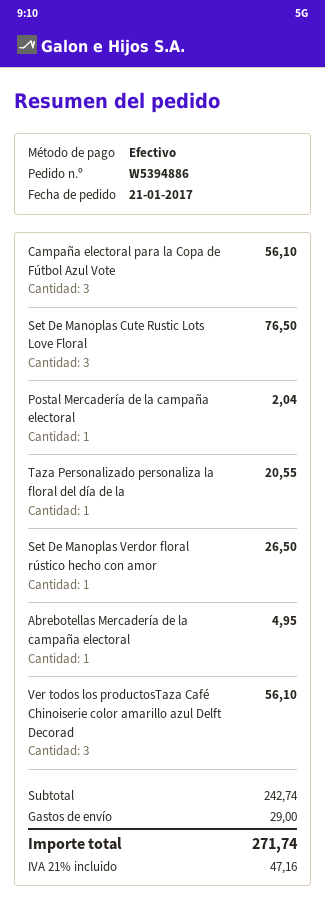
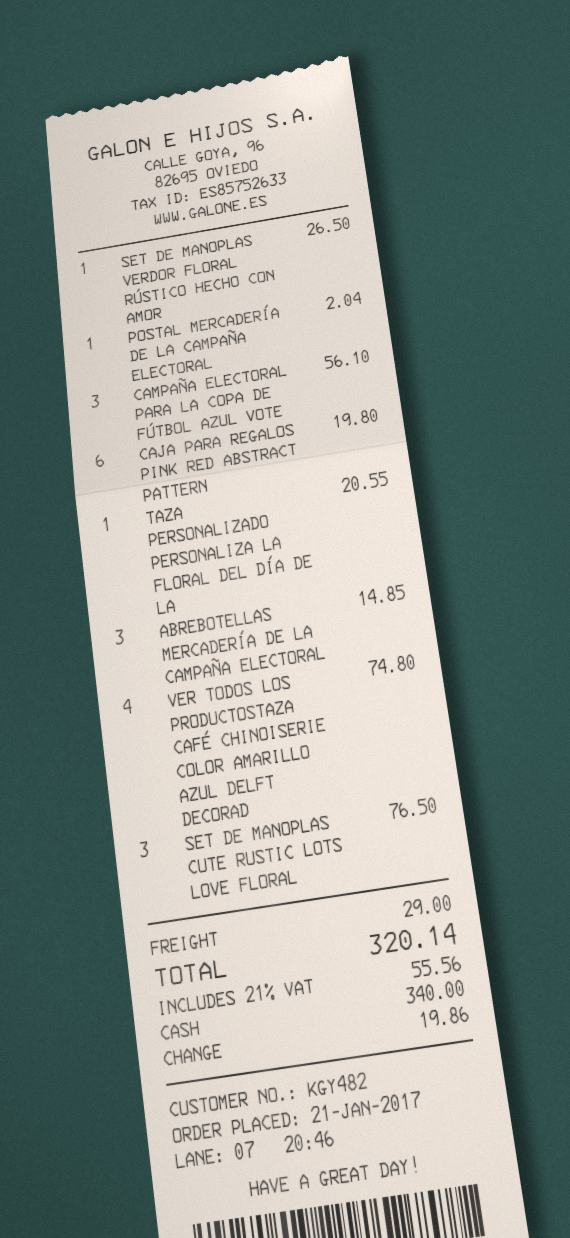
Abrebotellas Mercadería de la campaña electoral: 1 for 4.95 -> 3 for 14.85
Ver todos los productosTaza Café Chinoiserie color amarillo azul Delft Decorad: 3 for 56.10 -> 4 for 74.80
CAJA PARA REGALOS PINK RED ABSTRACT PATTERN: none -> 6 for 19.80
tax: 21% = 47.16 -> 21% = 55.56
total: 271.74 -> 320.14

